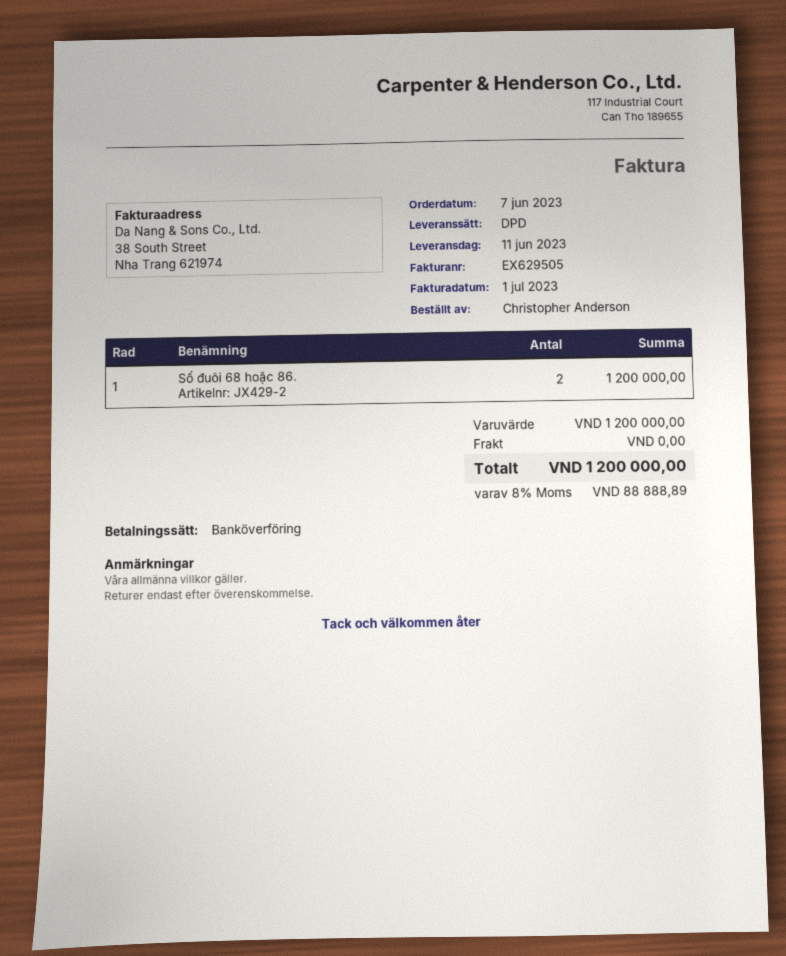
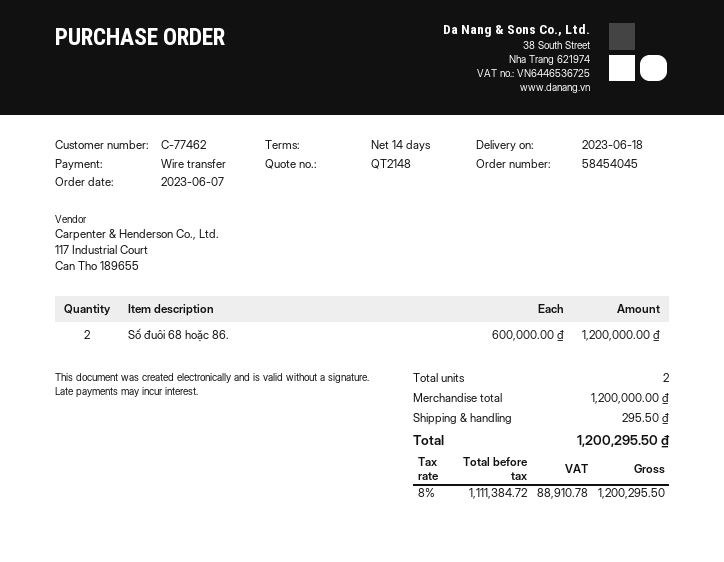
delivery date: 2023-06-11 -> 2023-06-18
shipping: 0.00 -> 295.50
tax: 8% = 88888.89 -> 8% = 88910.78
total: 1200000.00 -> 1200295.50

